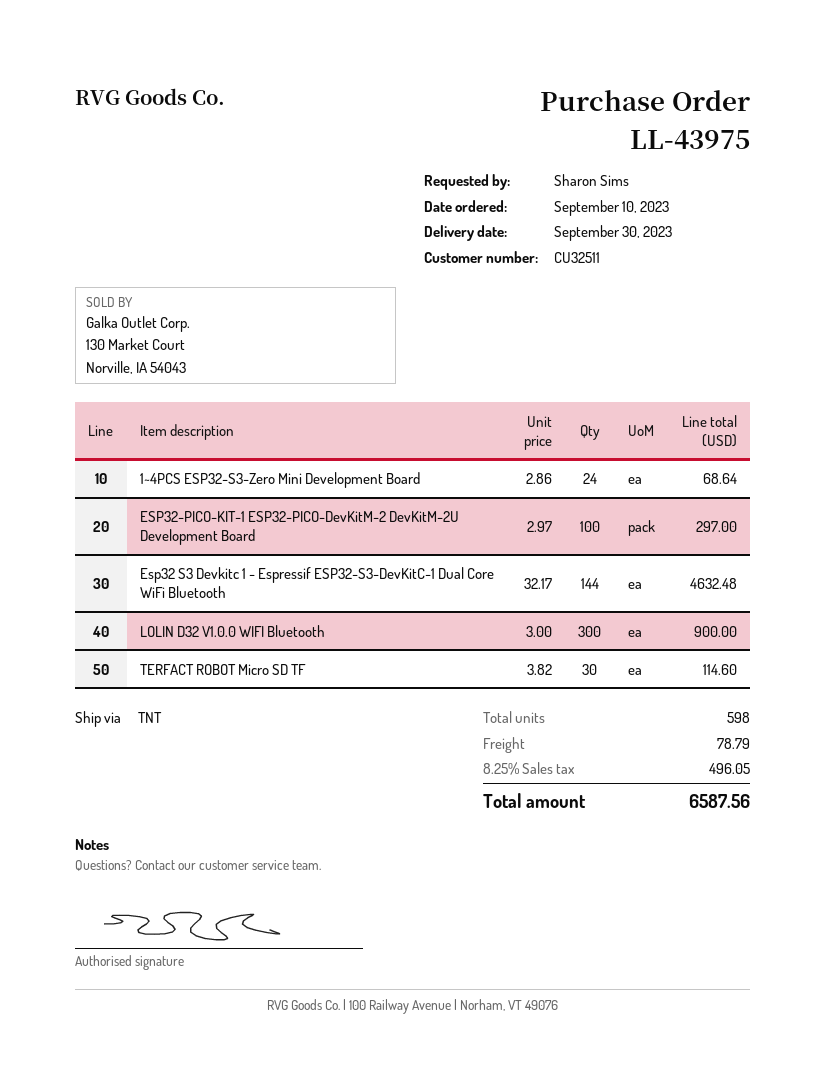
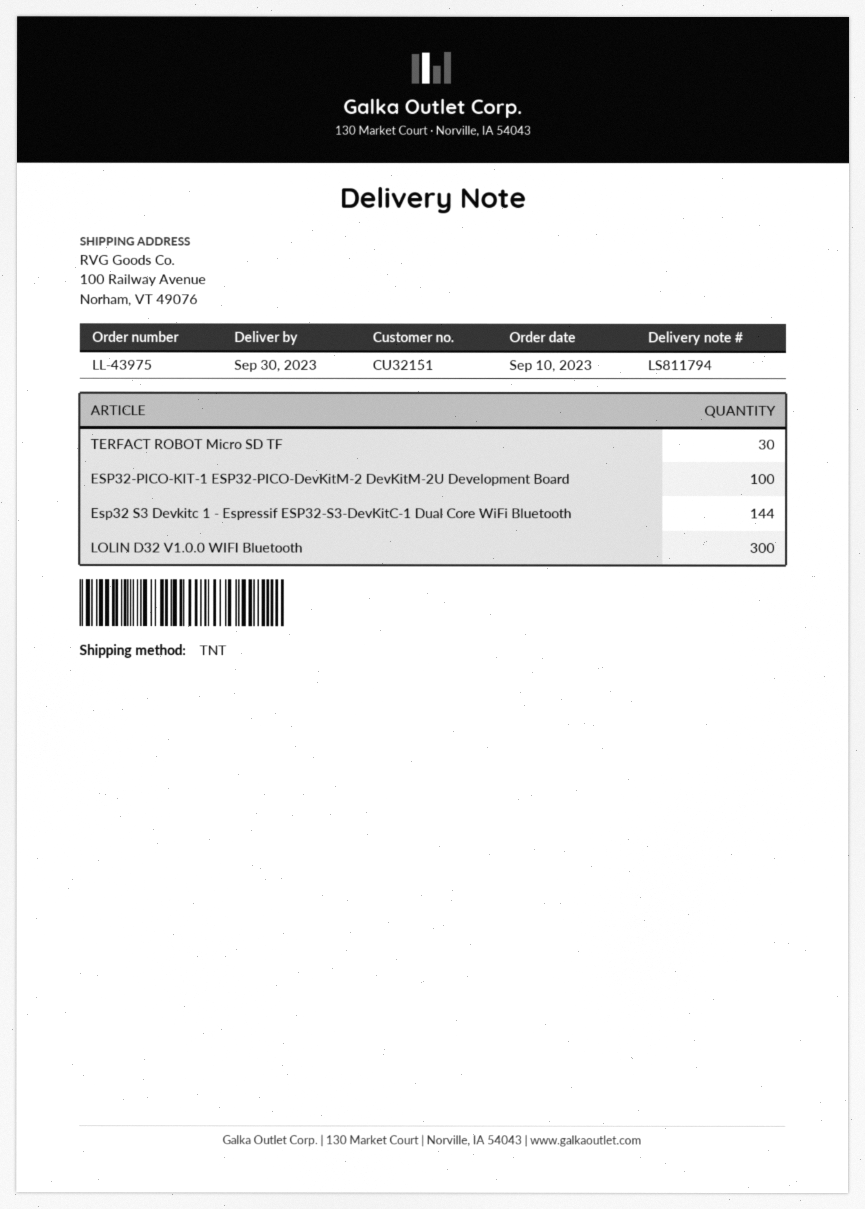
customer number: CU32511 -> CU32151
1~4PCS ESP32-S3-Zero Mini Development Board: 24 -> none

